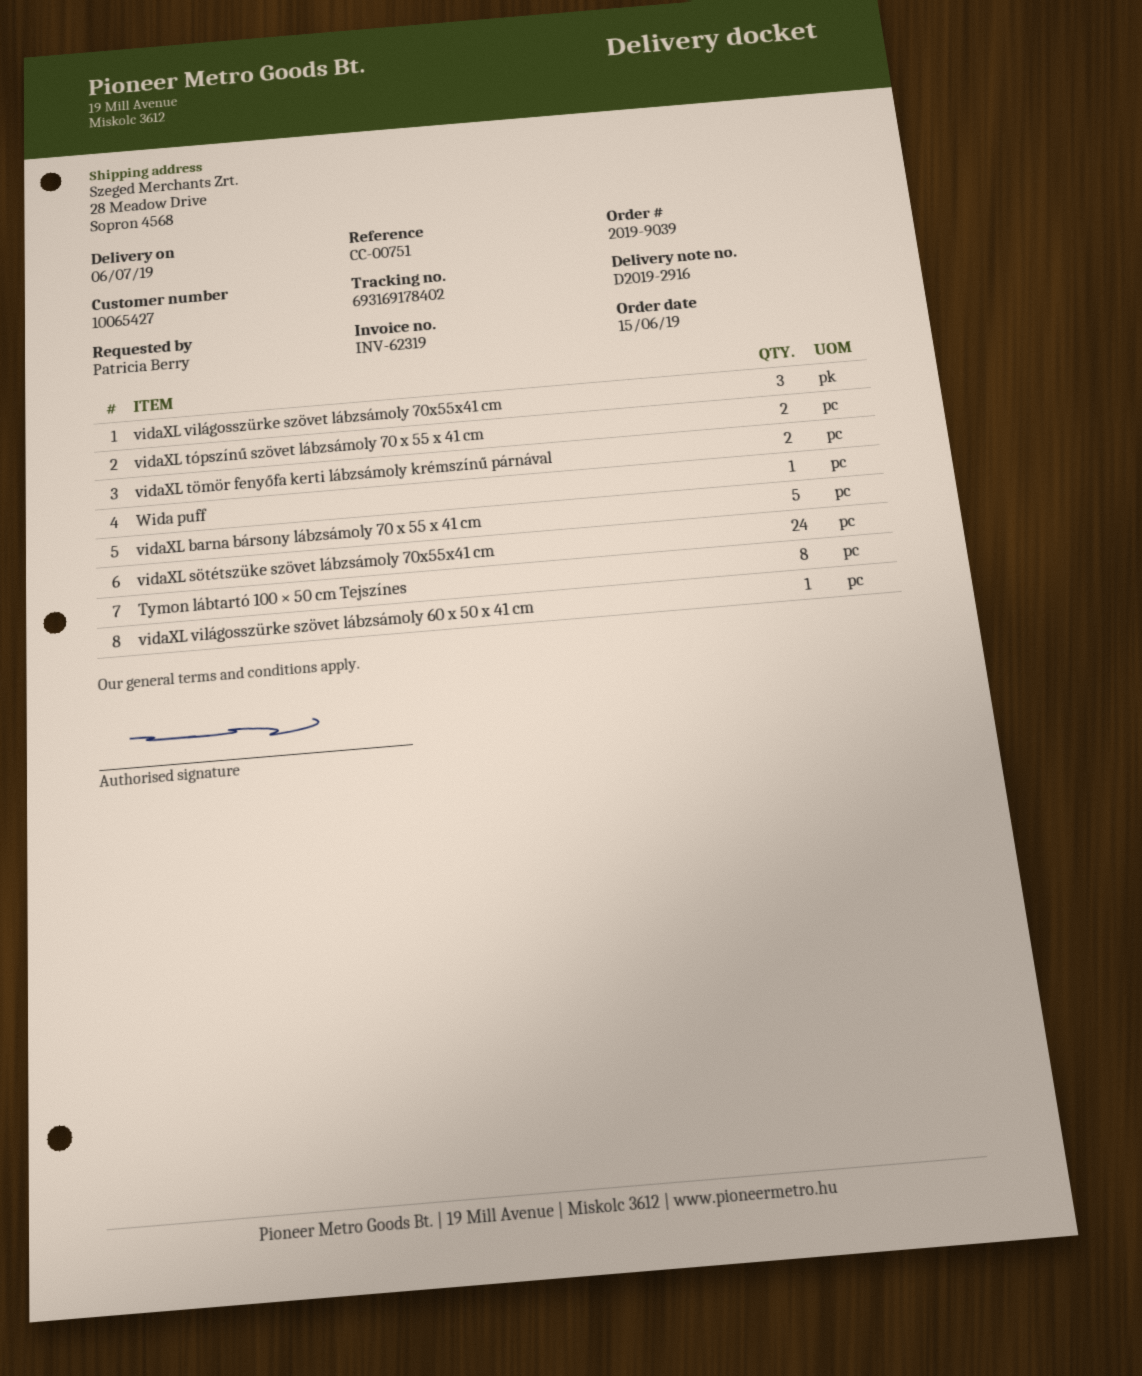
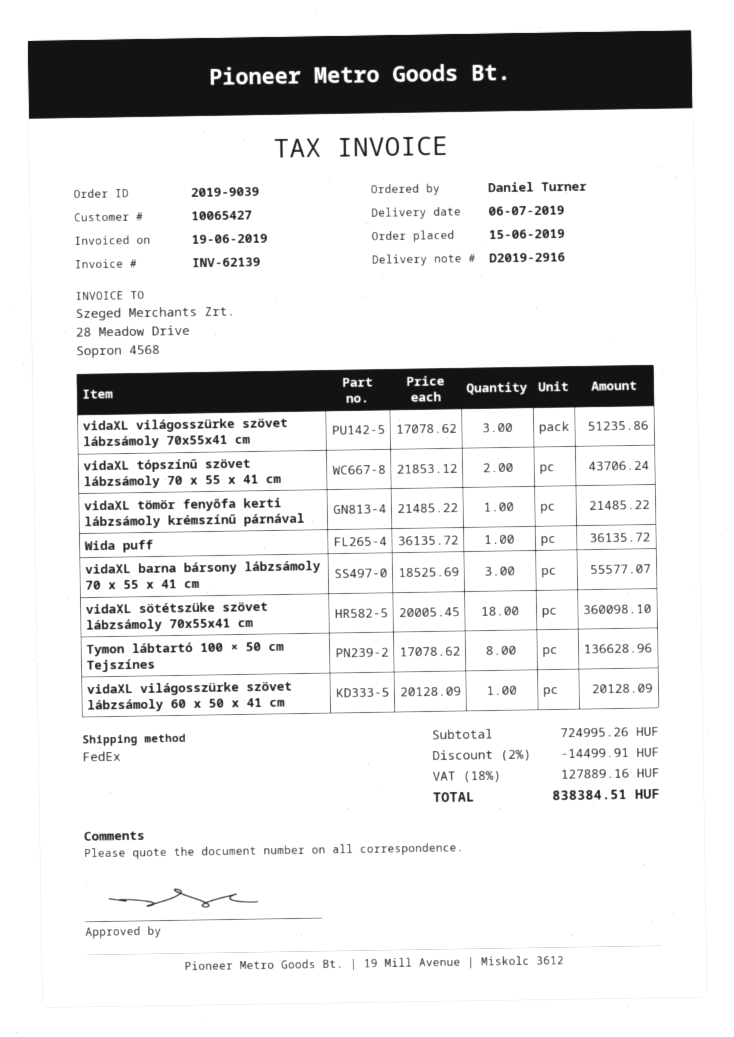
invoice number: INV-62319 -> INV-62139
ordered by: Patricia Berry -> Daniel Turner
vidaXL tömör fenyőfa kerti lábzsámoly krémszínű párnával: 2 -> 1
vidaXL barna bársony lábzsámoly 70 x 55 x 41 cm: 5 -> 3
vidaXL sötétszüke szövet lábzsámoly 70x55x41 cm: 24 -> 18

